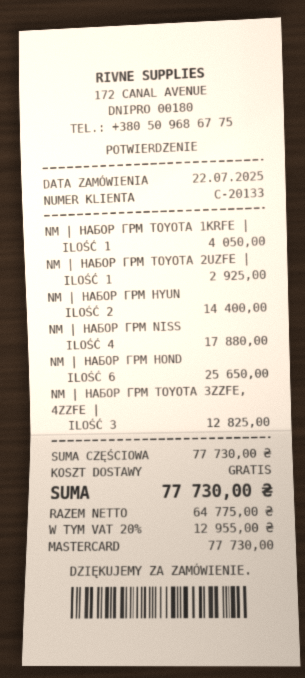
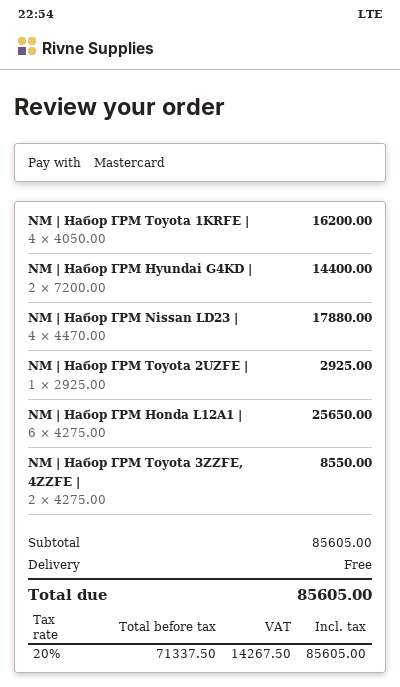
NM | НАБОР ГРМ TOYOTA 1KRFE |: 1 for 4050.00 -> 4 for 16200.00
NM | НАБОР ГРМ TOYOTA 3ZZFE, 4ZZFE |: 3 for 12825.00 -> 2 for 8550.00
subtotal: 77730.00 -> 85605.00
net: 64775.00 -> 71337.50
tax: 20% = 12955.00 -> 20% = 14267.50
total: 77730.00 -> 85605.00

